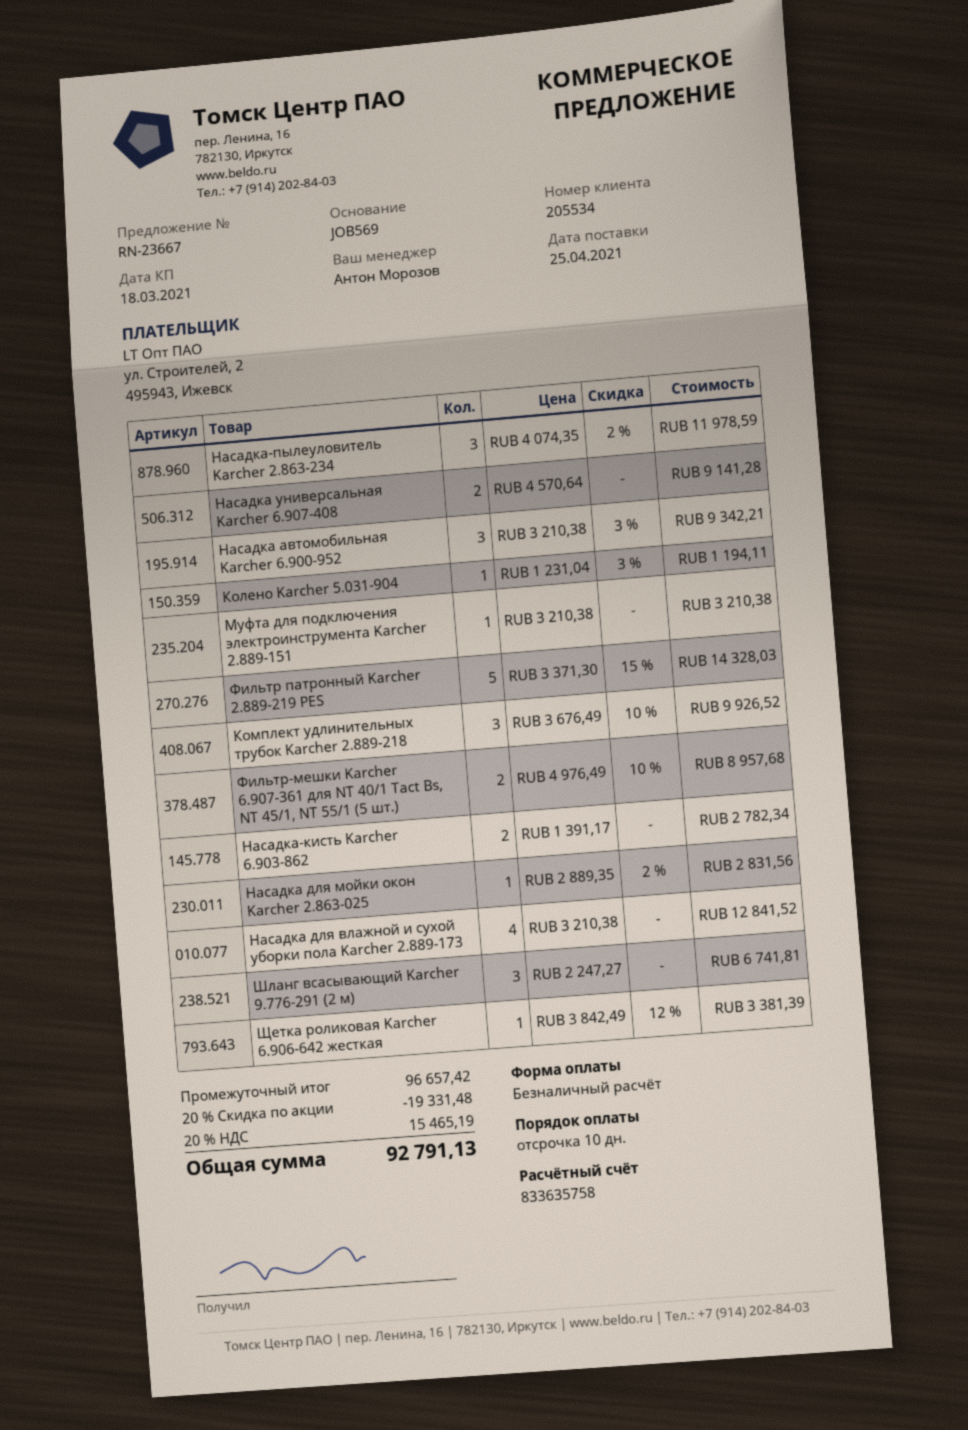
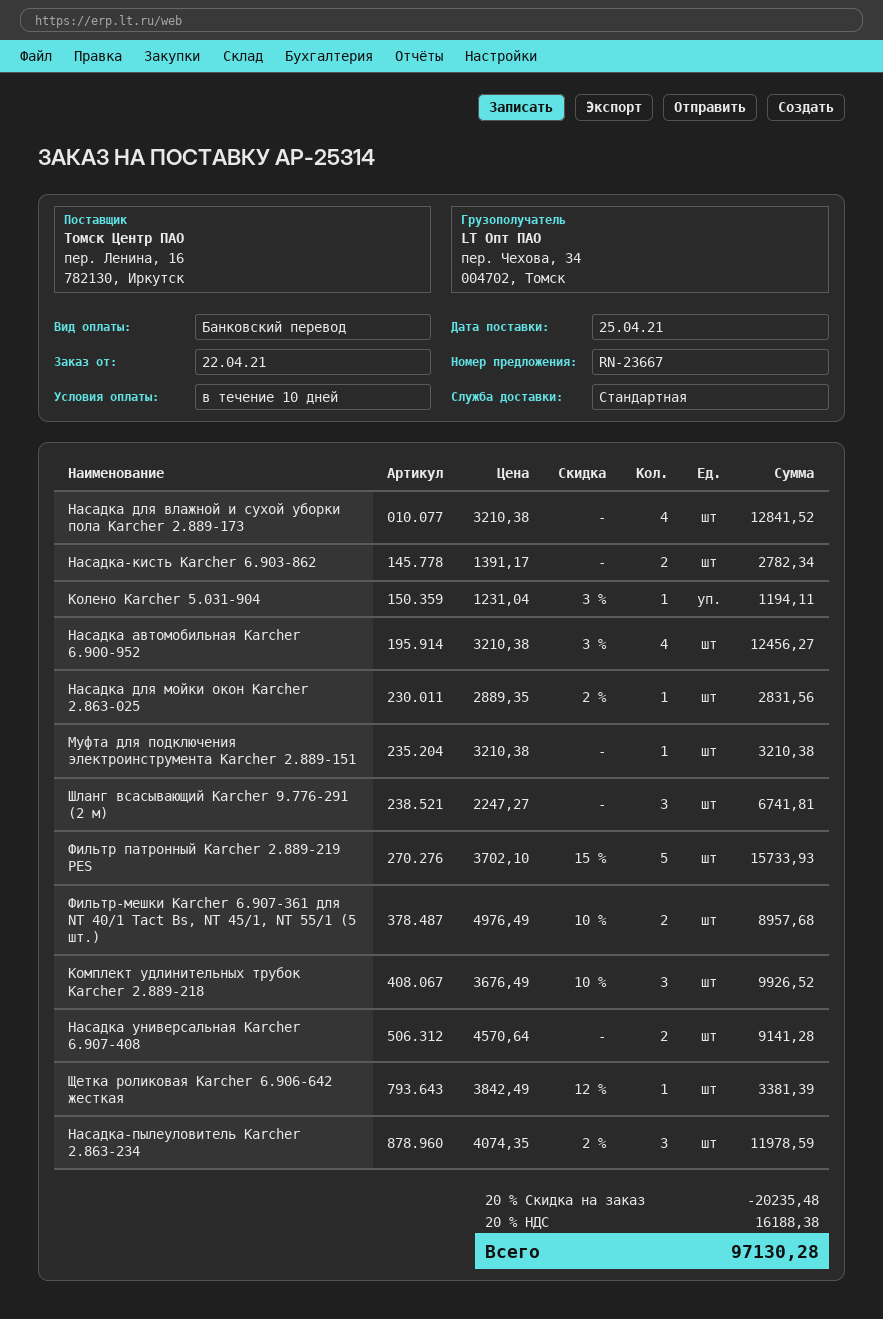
Насадка автомобильная Karcher 6.900-952: 3 x 3210.38 - 3% = 9342.21 -> 4 x 3210.38 - 3% = 12456.27
Фильтр патронный Karcher 2.889-219 PES: 5 x 3371.30 - 15% = 14328.03 -> 5 x 3702.10 - 15% = 15733.93
discount: 20% = 19331.48 -> 20% = 20235.48
tax: 20% = 15465.19 -> 20% = 16188.38
total: 92791.13 -> 97130.28

